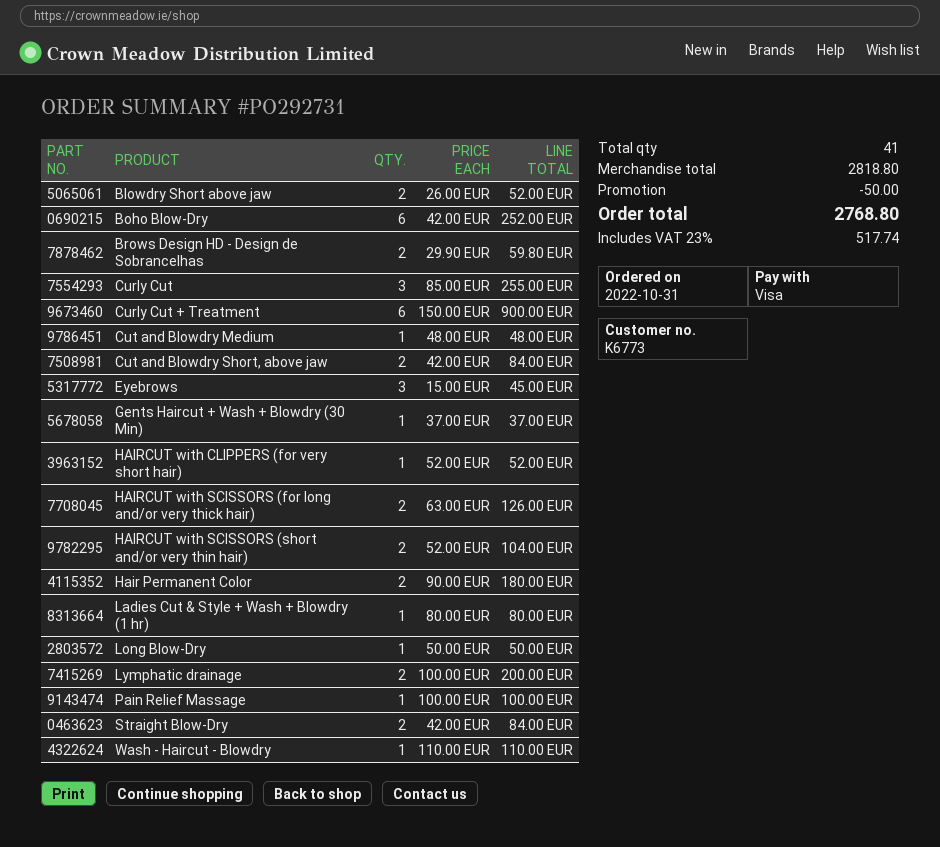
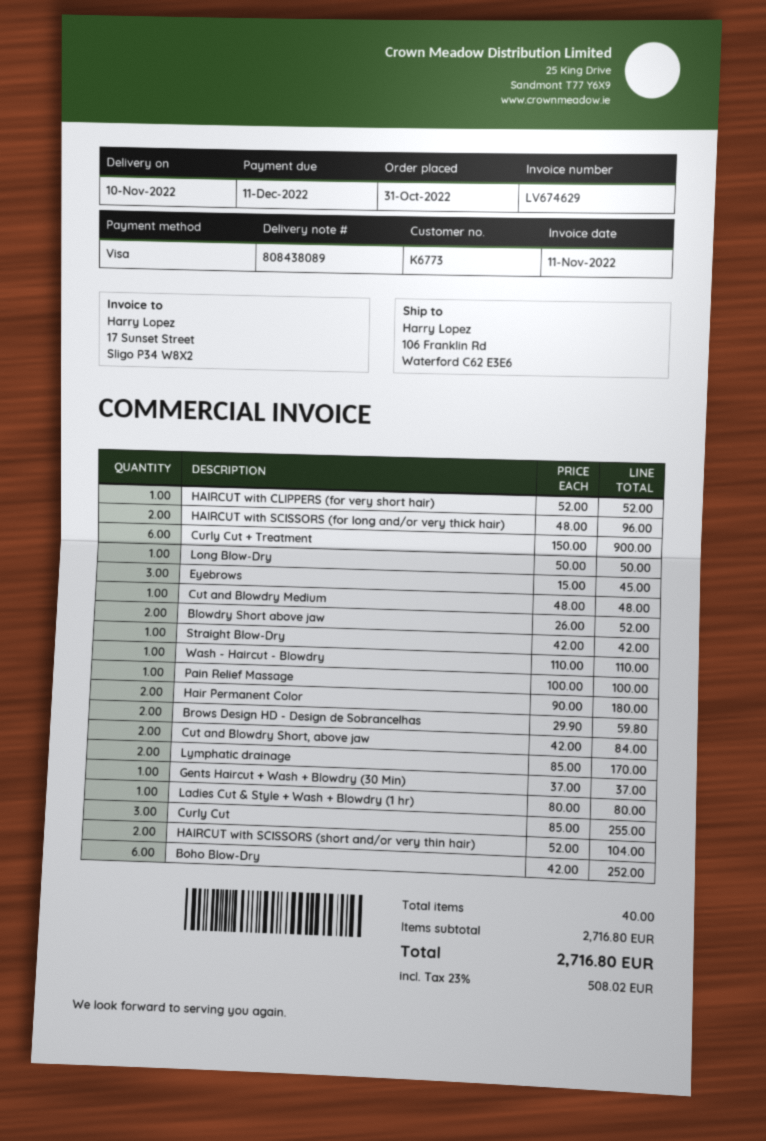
HAIRCUT with SCISSORS (for long and/or very thick hair): 2 x 63.00 = 126.00 -> 2 x 48.00 = 96.00
Lymphatic drainage: 2 x 100.00 = 200.00 -> 2 x 85.00 = 170.00
Straight Blow-Dry: 2 x 42.00 = 84.00 -> 1 x 42.00 = 42.00
total quantity: 41 -> 40
subtotal: 2818.80 -> 2716.80
discount: 50.00 -> none
tax: 23% = 517.74 -> 23% = 508.02
total: 2768.80 -> 2716.80

